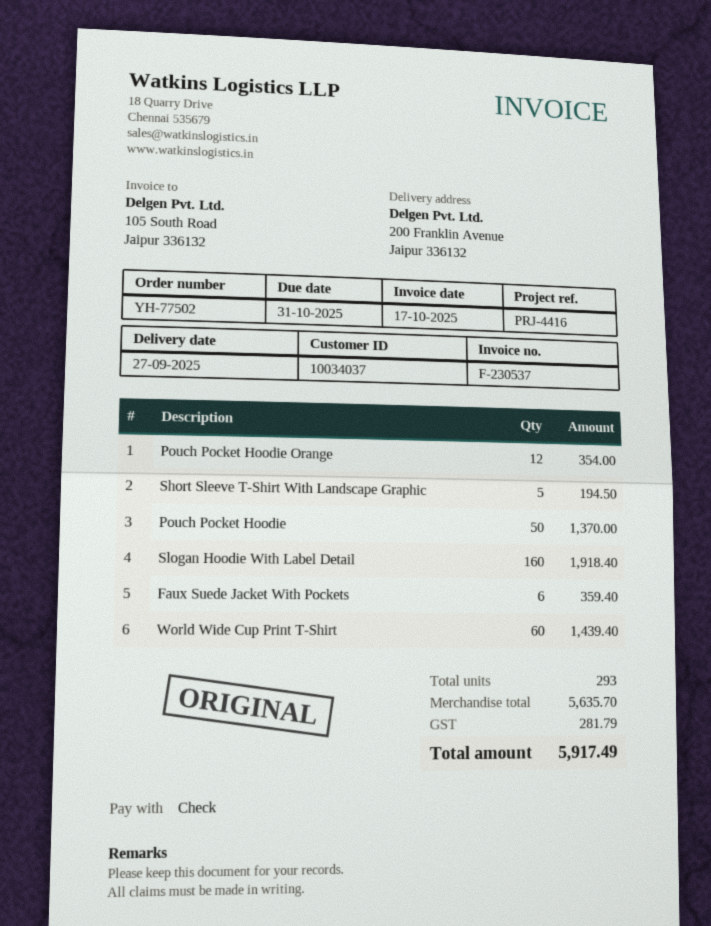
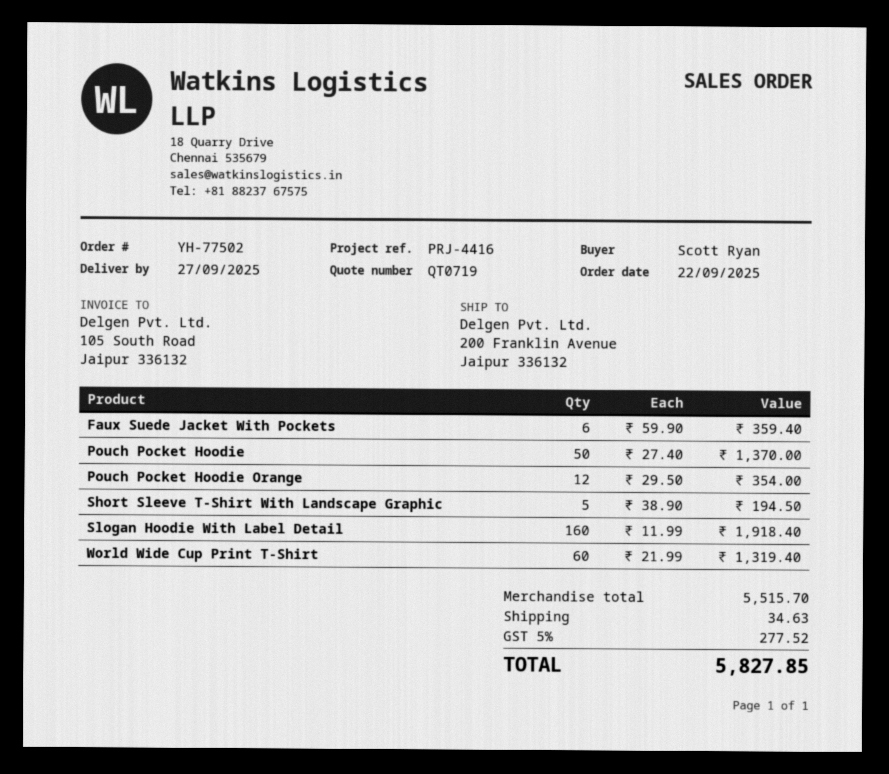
World Wide Cup Print T-Shirt: 60 for 1439.40 -> 60 for 1319.40
subtotal: 5635.70 -> 5515.70
shipping: none -> 34.63
tax: 281.79 -> 277.52
total: 5917.49 -> 5827.85

